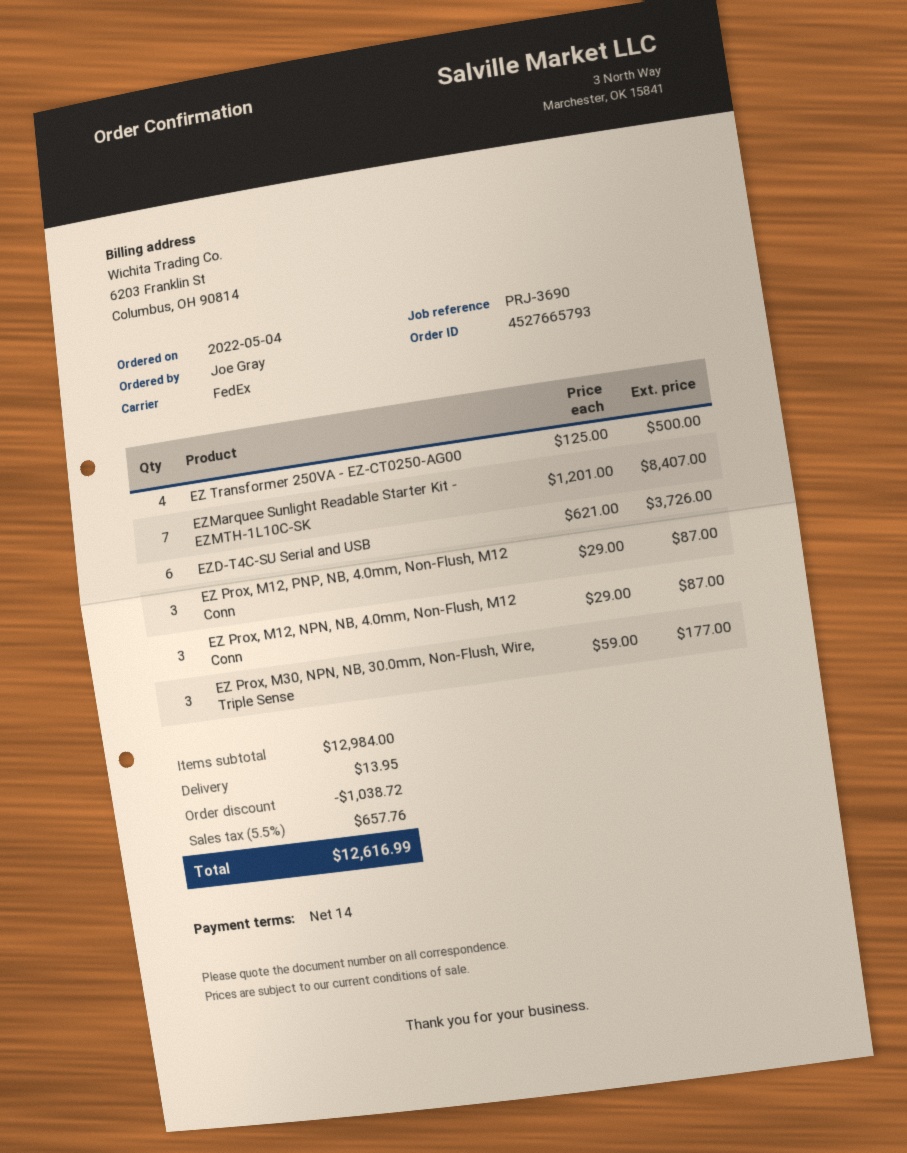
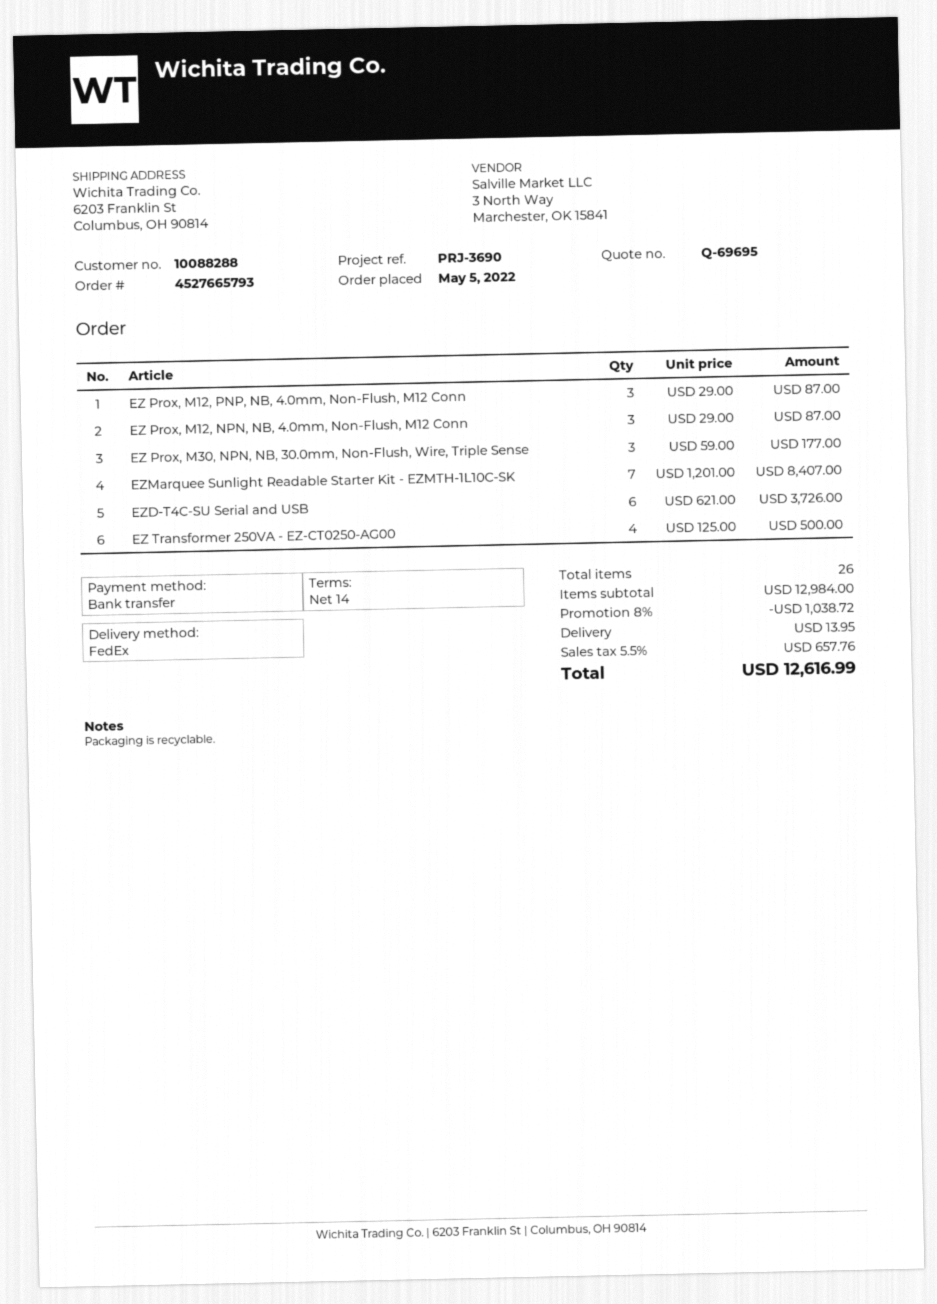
order date: 2022-05-04 -> 2022-05-05

